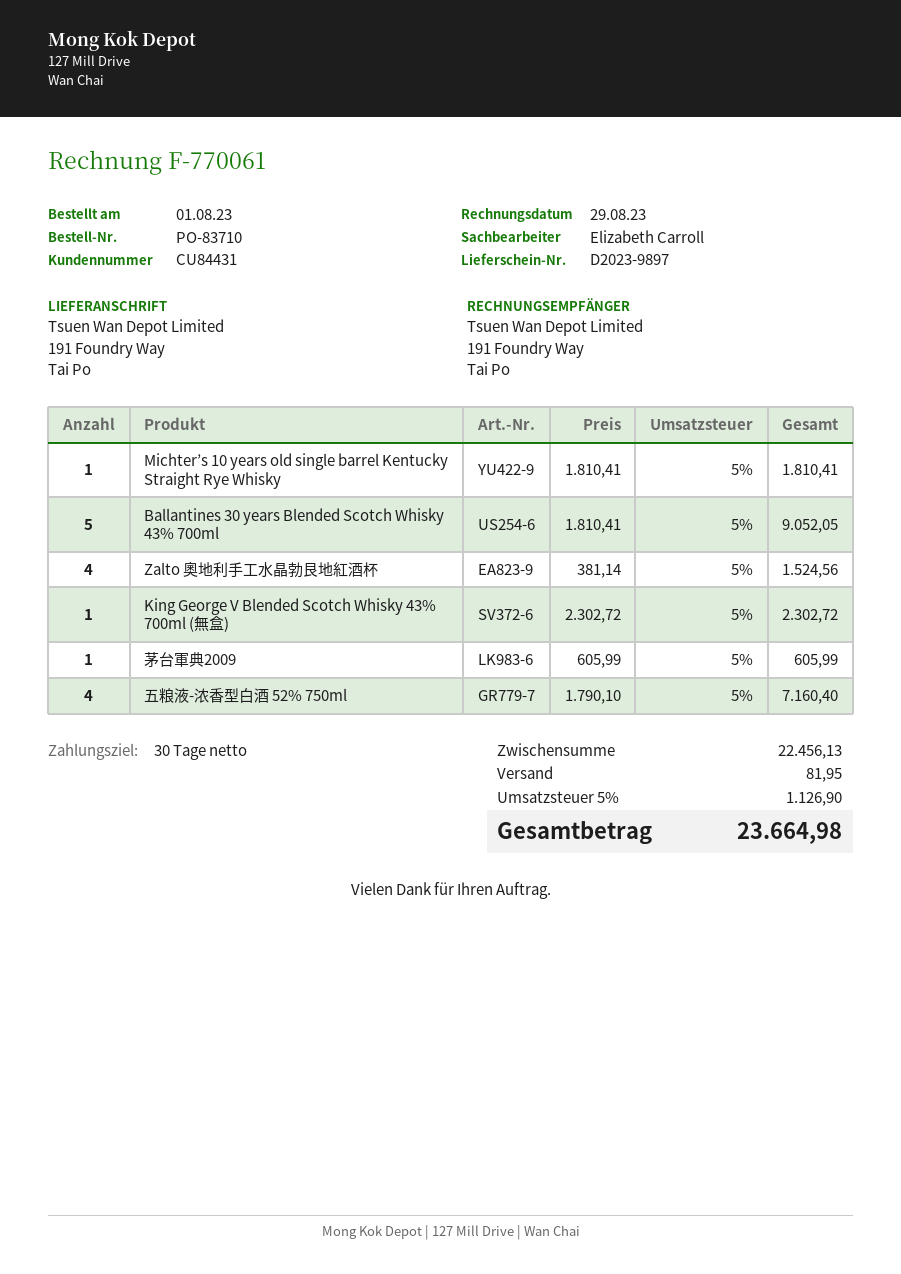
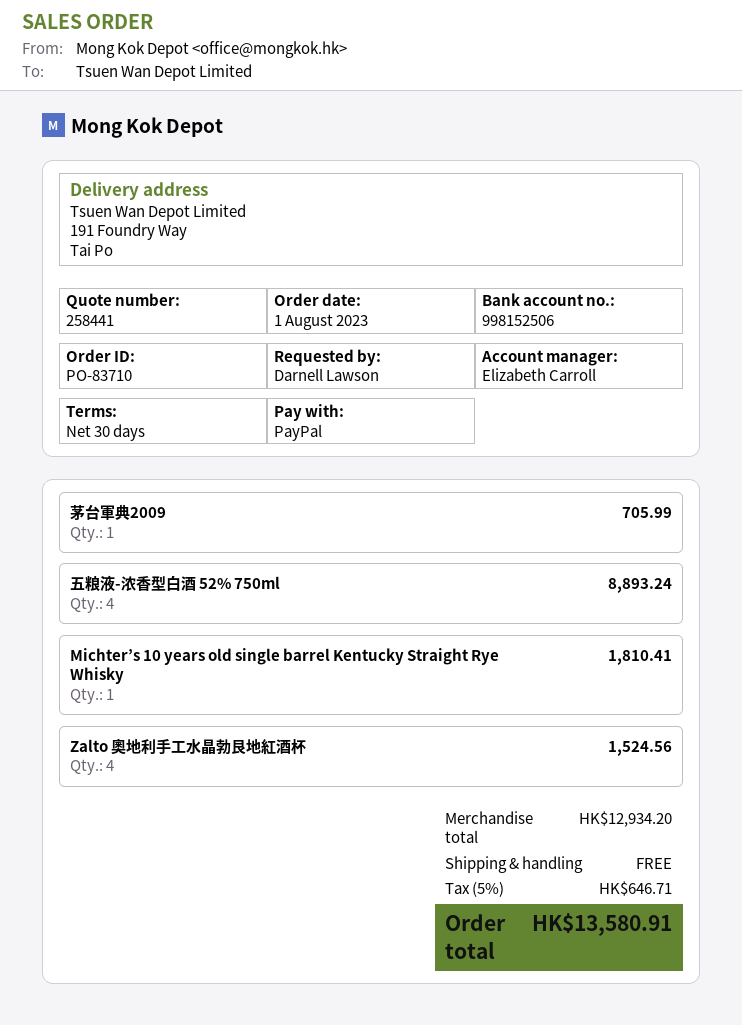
Ballantines 30 years Blended Scotch Whisky 43% 700ml: 5 for 9052.05 -> none
King George V Blended Scotch Whisky 43% 700ml (無盒): 1 for 2302.72 -> none
茅台軍典2009: 1 for 605.99 -> 1 for 705.99
五粮液-浓香型白酒 52% 750ml: 4 for 7160.40 -> 4 for 8893.24
subtotal: 22456.13 -> 12934.20
shipping: 81.95 -> 0.00
tax: 5% = 1126.90 -> 5% = 646.71
total: 23664.98 -> 13580.91

